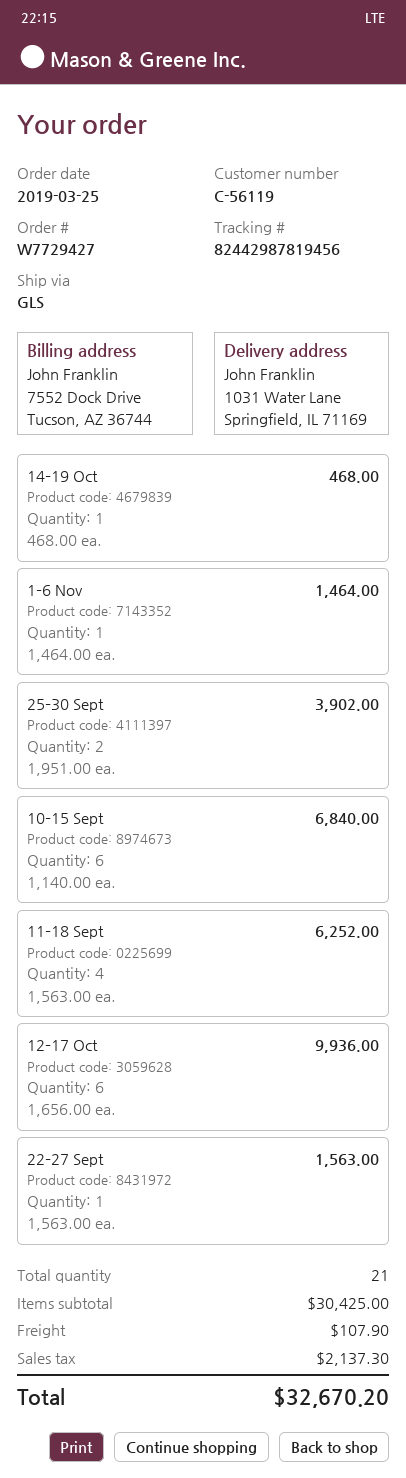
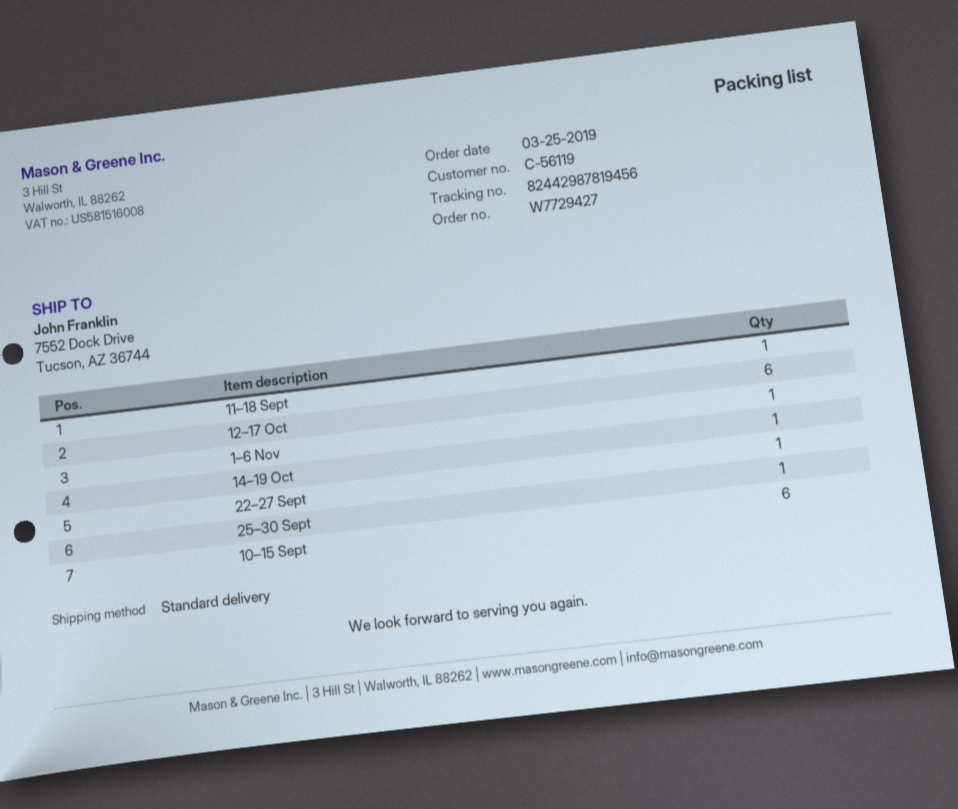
shipping method: GLS -> standard
ship to: 1031 Water Lane, Springfield, IL 71169 -> 7552 Dock Drive, Tucson, AZ 36744
25–30 Sept: 2 -> 1
11–18 Sept: 4 -> 1

